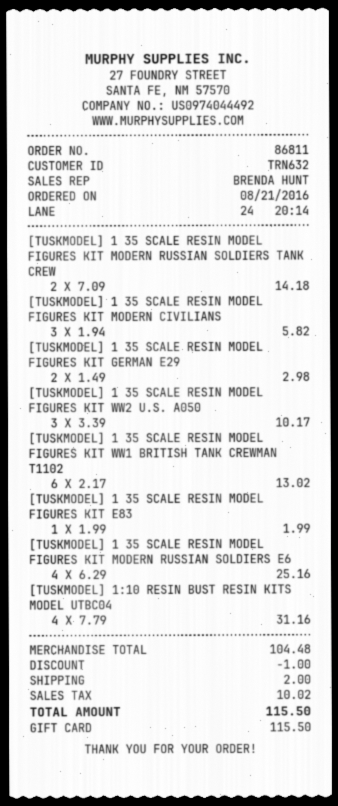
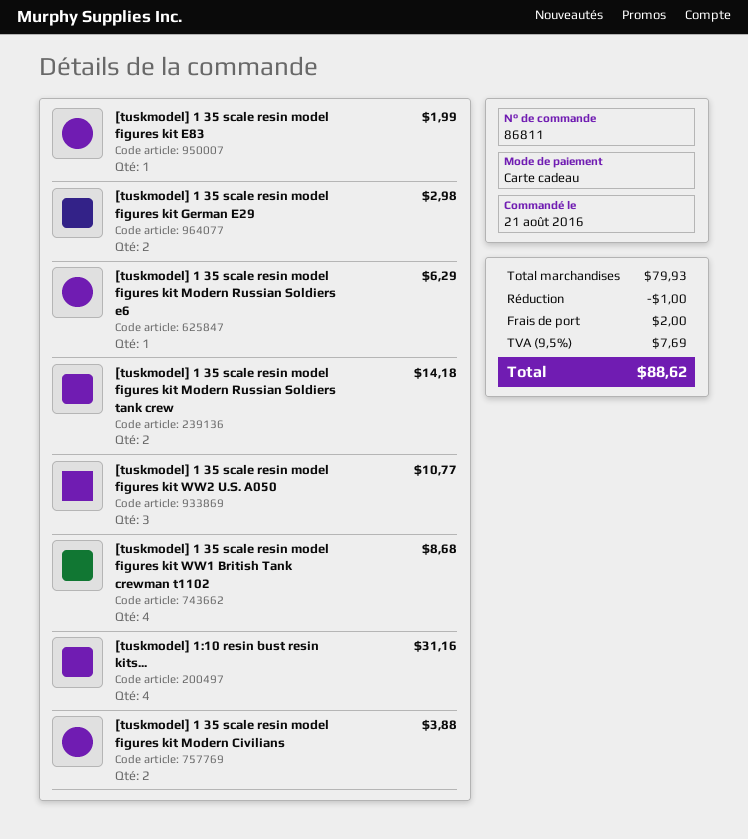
[TUSKMODEL] 1 35 SCALE RESIN MODEL FIGURES KIT MODERN CIVILIANS: 3 for 5.82 -> 2 for 3.88
[TUSKMODEL] 1 35 SCALE RESIN MODEL FIGURES KIT WW2 U.S. A050: 3 for 10.17 -> 3 for 10.77
[TUSKMODEL] 1 35 SCALE RESIN MODEL FIGURES KIT WW1 BRITISH TANK CREWMAN T1102: 6 for 13.02 -> 4 for 8.68
[TUSKMODEL] 1 35 SCALE RESIN MODEL FIGURES KIT MODERN RUSSIAN SOLDIERS E6: 4 for 25.16 -> 1 for 6.29
subtotal: 104.48 -> 79.93
tax: 10.02 -> 7.69
total: 115.50 -> 88.62

